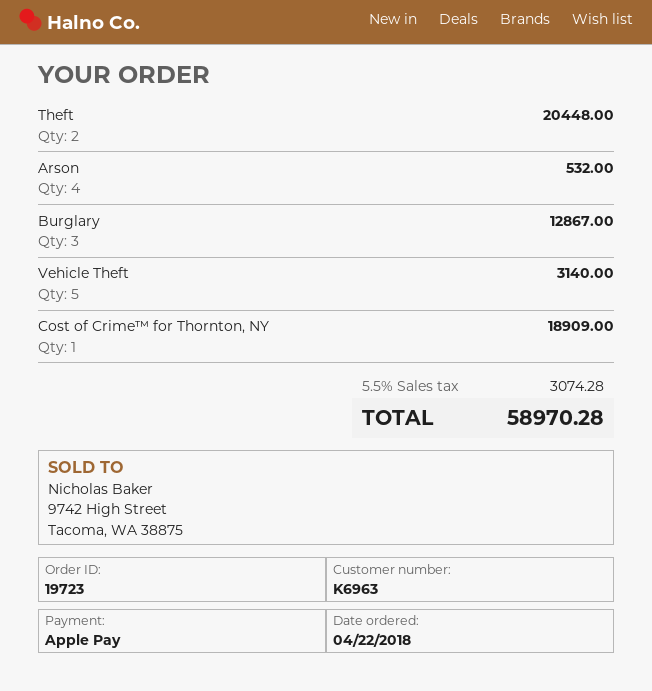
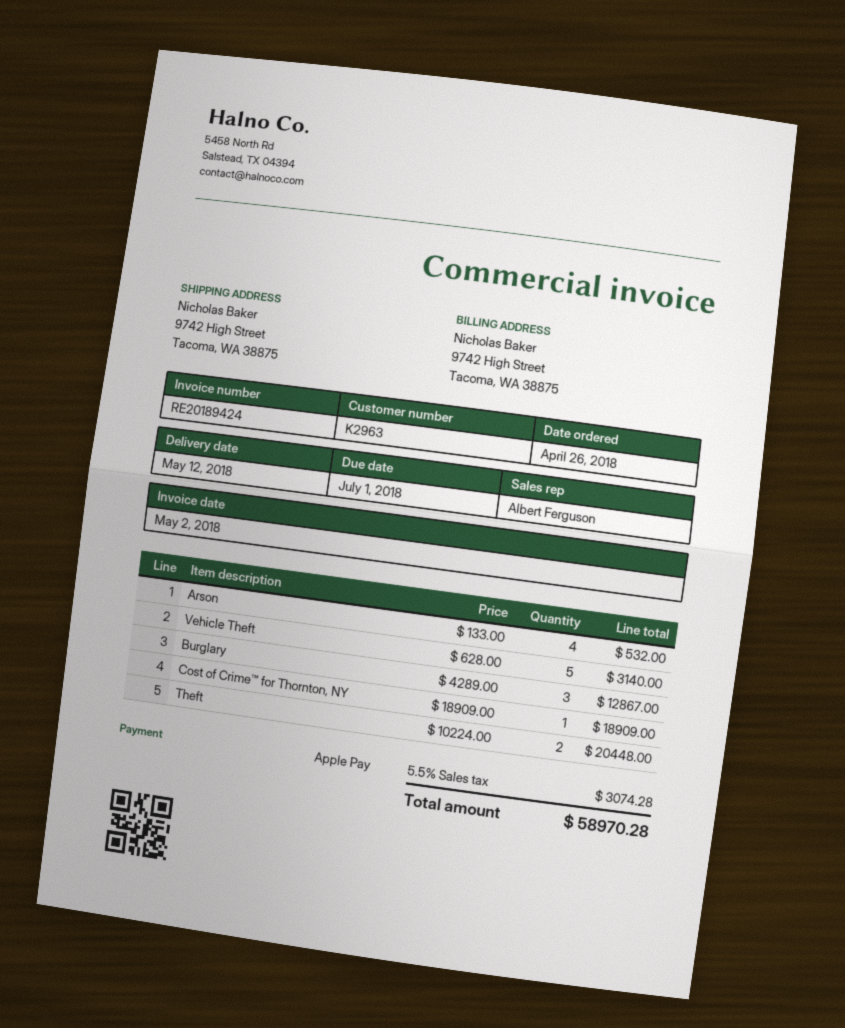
order date: 2018-04-22 -> 2018-04-26
customer number: K6963 -> K2963

